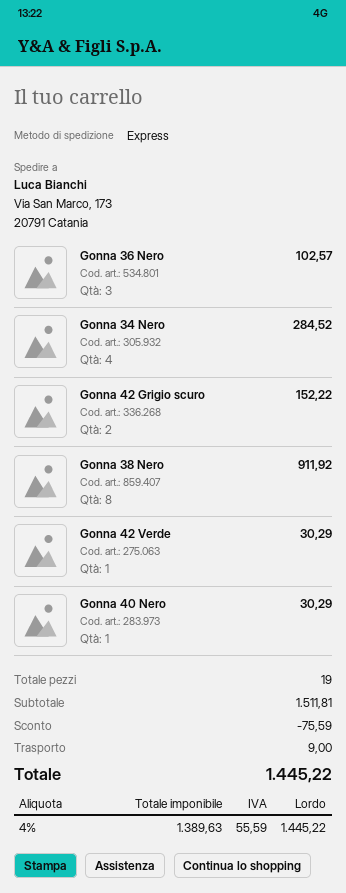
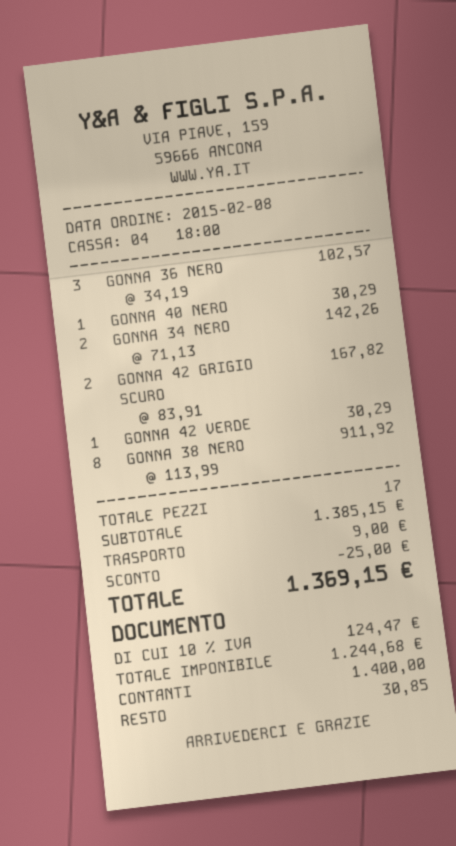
Gonna 34 Nero: 4 for 284.52 -> 2 for 142.26
Gonna 42 Grigio scuro: 2 for 152.22 -> 2 for 167.82
total quantity: 19 -> 17
subtotal: 1511.81 -> 1385.15
discount: 75.59 -> 25.00
net: 1389.63 -> 1244.68
tax: 4% = 55.59 -> 10% = 124.47
total: 1445.22 -> 1369.15

